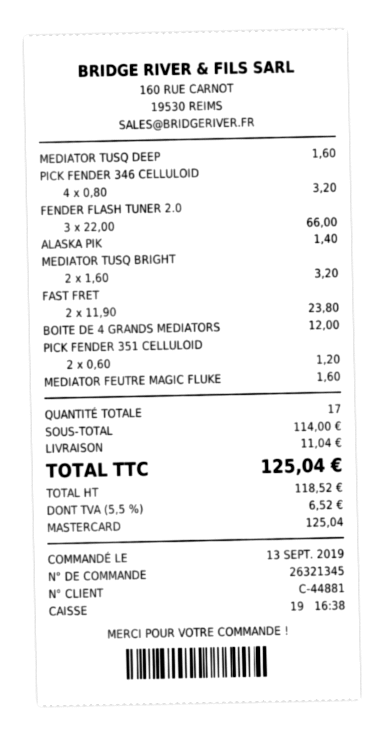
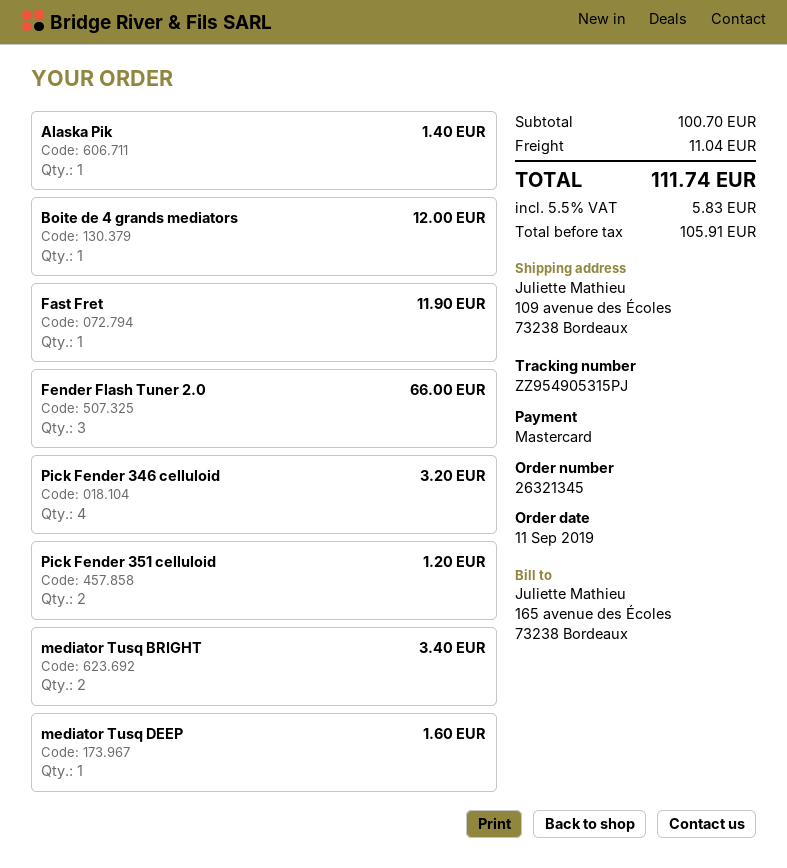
order date: 2019-09-13 -> 2019-09-11
MEDIATOR TUSQ BRIGHT: 2 for 3.20 -> 2 for 3.40
FAST FRET: 2 for 23.80 -> 1 for 11.90
MEDIATOR FEUTRE MAGIC FLUKE: 1 for 1.60 -> none
subtotal: 114.00 -> 100.70
net: 118.52 -> 105.91
tax: 5.5% = 6.52 -> 5.5% = 5.83
total: 125.04 -> 111.74

